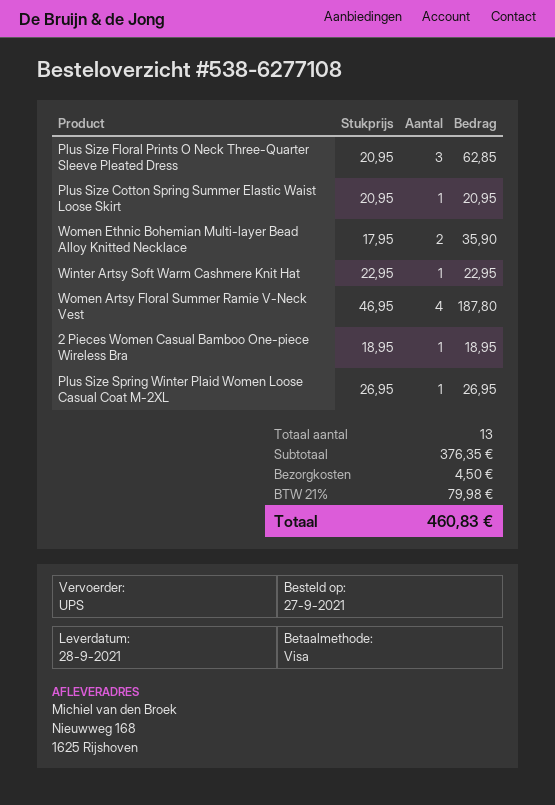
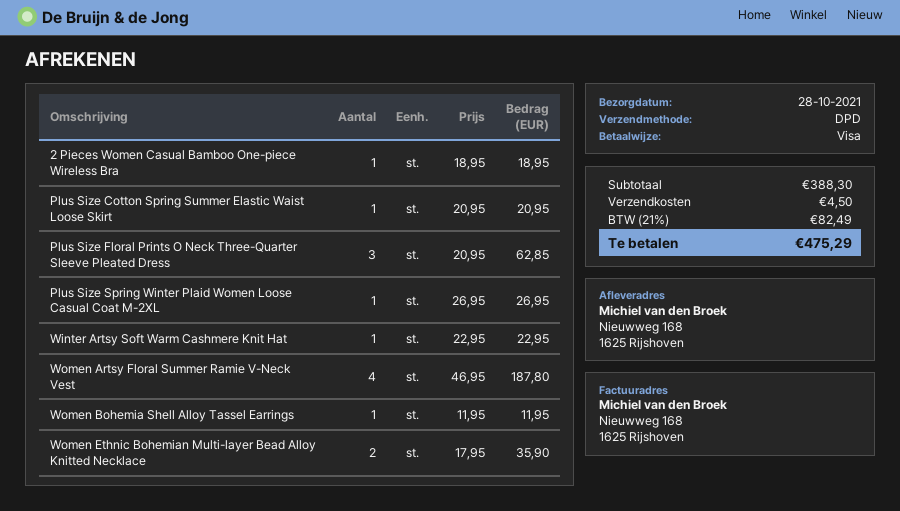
delivery date: 2021-09-28 -> 2021-10-28
shipping method: UPS -> DPD
Women Bohemia Shell Alloy Tassel Earrings: none -> 1 x 11.95 = 11.95
subtotal: 376.35 -> 388.30
tax: 21% = 79.98 -> 21% = 82.49
total: 460.83 -> 475.29

